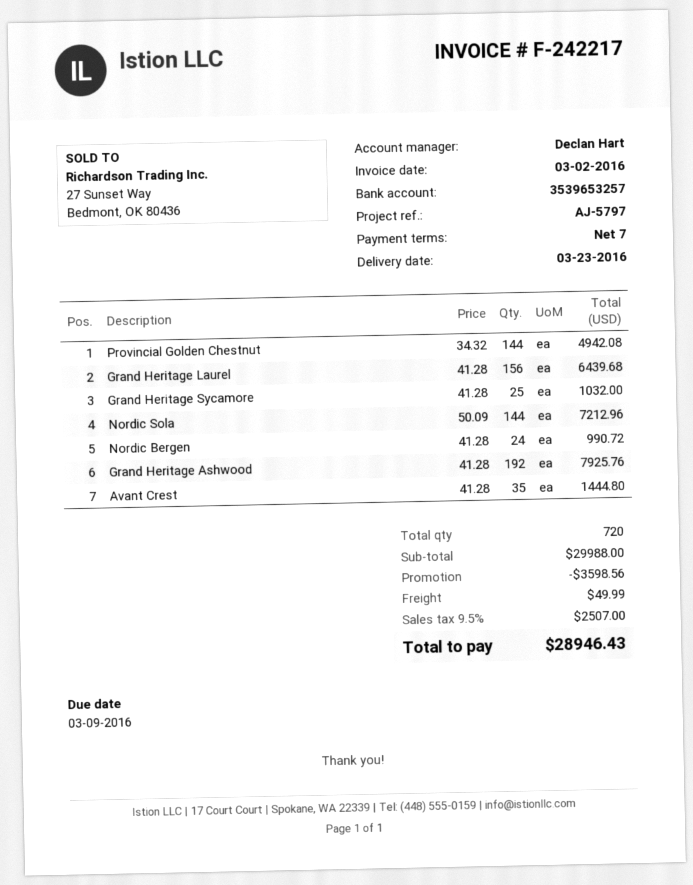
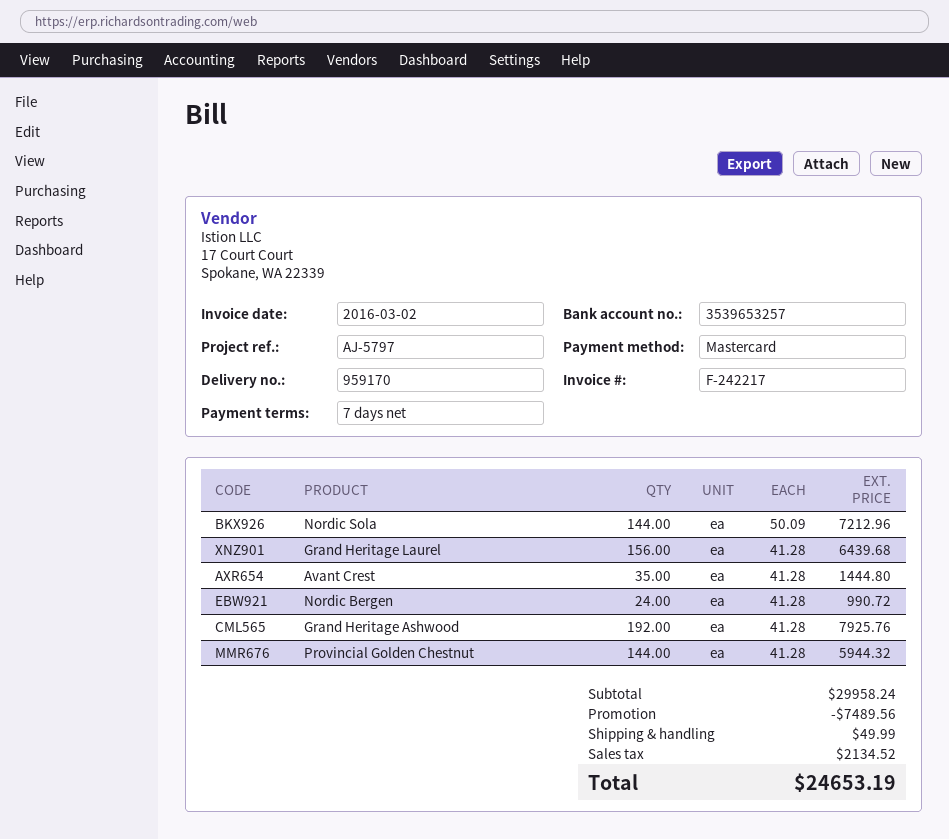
Provincial Golden Chestnut: 144 x 34.32 = 4942.08 -> 144 x 41.28 = 5944.32
Grand Heritage Sycamore: 25 x 41.28 = 1032.00 -> none
subtotal: 29988.00 -> 29958.24
discount: 3598.56 -> 7489.56
tax: 2507.00 -> 2134.52
total: 28946.43 -> 24653.19

